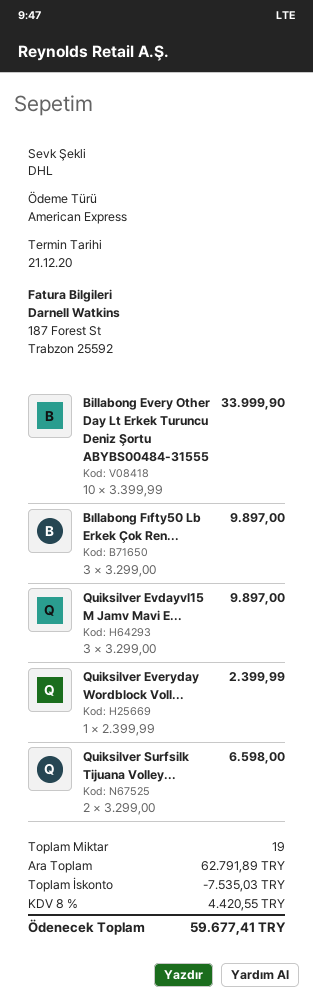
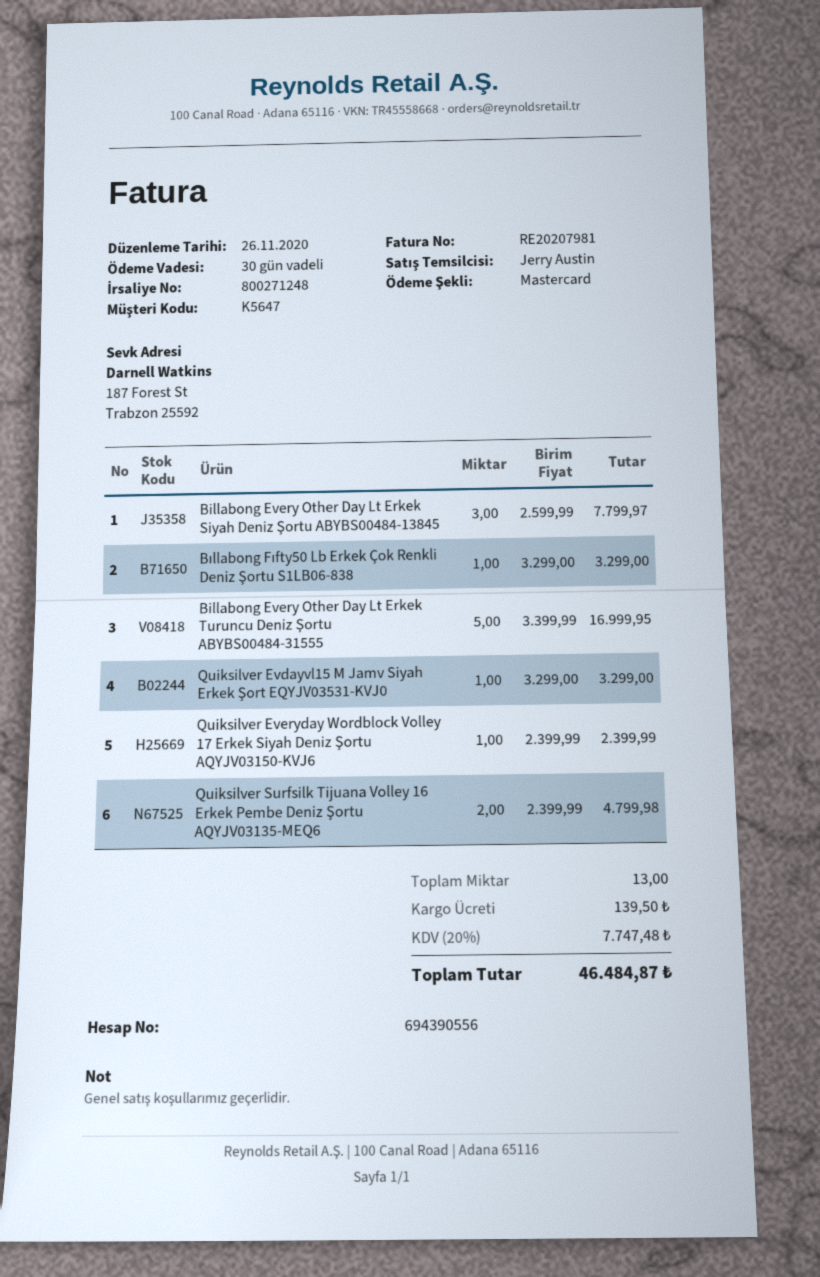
payment method: American Express -> Mastercard
Billabong Every Other Day Lt Erkek Turuncu Deniz Şortu ABYBS00484-31555: 10 x 3399.99 = 33999.90 -> 5 x 3399.99 = 16999.95
Bıllabong Fıfty50 Lb Erkek Çok Ren...: 3 x 3299.00 = 9897.00 -> 1 x 3299.00 = 3299.00
Quiksilver Evdayvl15 M Jamv Mavi E...: 3 x 3299.00 = 9897.00 -> none
Quiksilver Surfsilk Tijuana Volley...: 2 x 3299.00 = 6598.00 -> 2 x 2399.99 = 4799.98
Billabong Every Other Day Lt Erkek Siyah Deniz Şortu ABYBS00484-13845: none -> 3 x 2599.99 = 7799.97
Quiksilver Evdayvl15 M Jamv Siyah Erkek Şort EQYJV03531-KVJ0: none -> 1 x 3299.00 = 3299.00
total quantity: 19 -> 13
discount: 7535.03 -> none
shipping: none -> 139.50
tax: 8% = 4420.55 -> 20% = 7747.48
total: 59677.41 -> 46484.87

